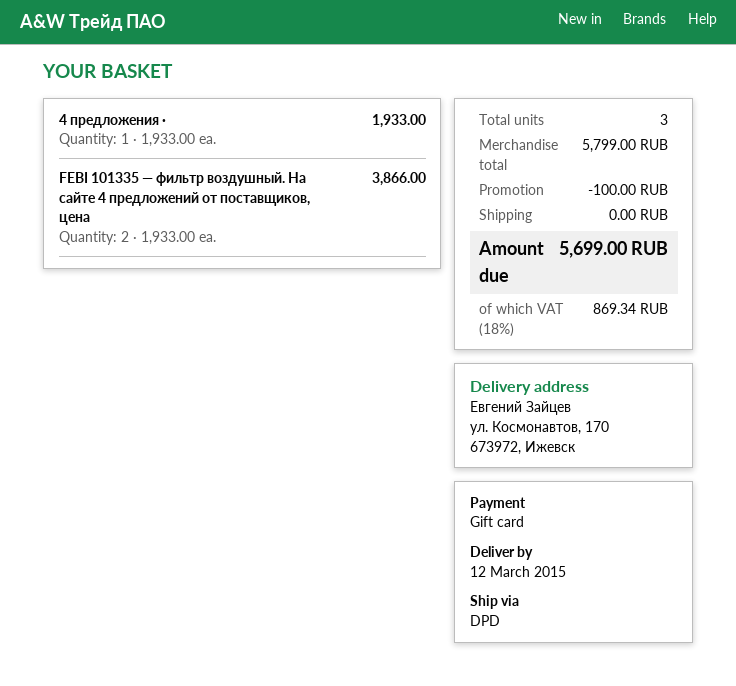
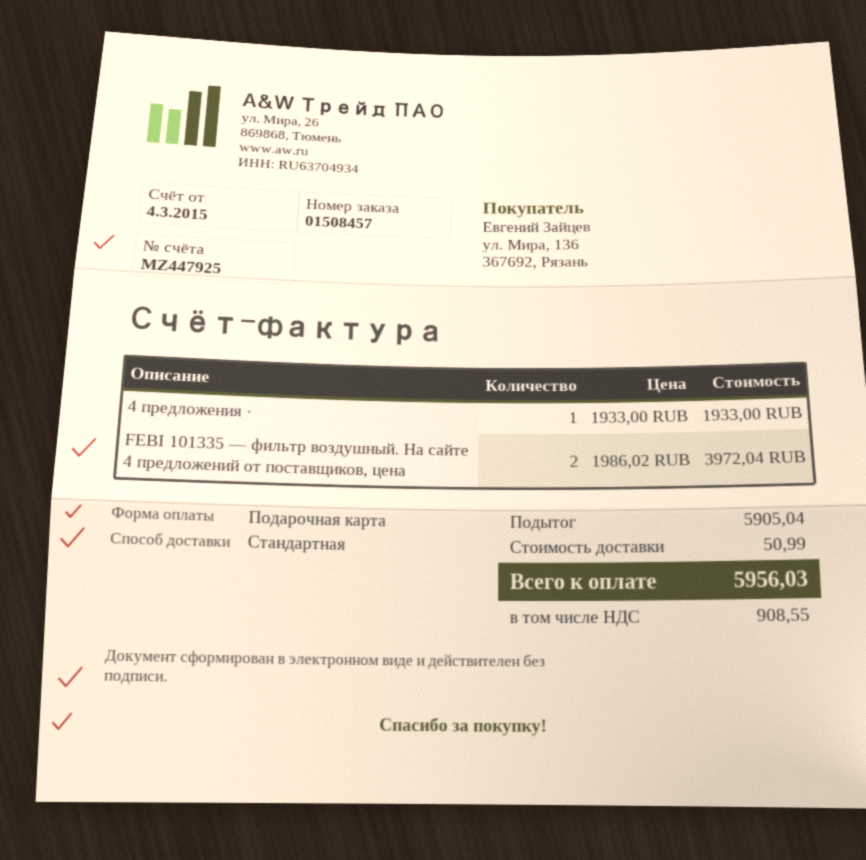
shipping method: DPD -> standard
FEBI 101335 — фильтр воздушный. На сайте 4 предложений от поставщиков, цена: 2 x 1933.00 = 3866.00 -> 2 x 1986.02 = 3972.04
subtotal: 5799.00 -> 5905.04
discount: 100.00 -> none
shipping: 0.00 -> 50.99
tax: 869.34 -> 908.55
total: 5699.00 -> 5956.03

